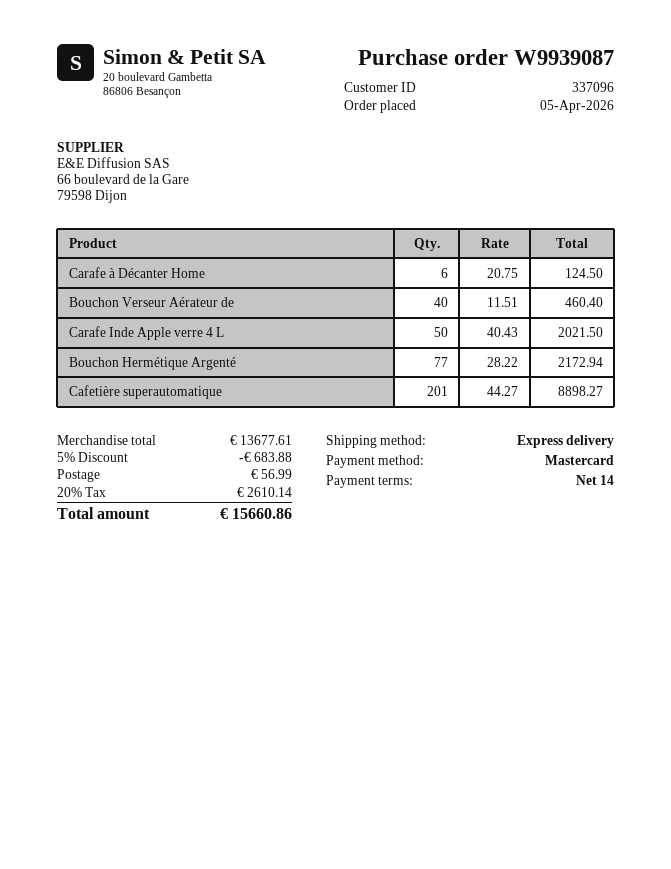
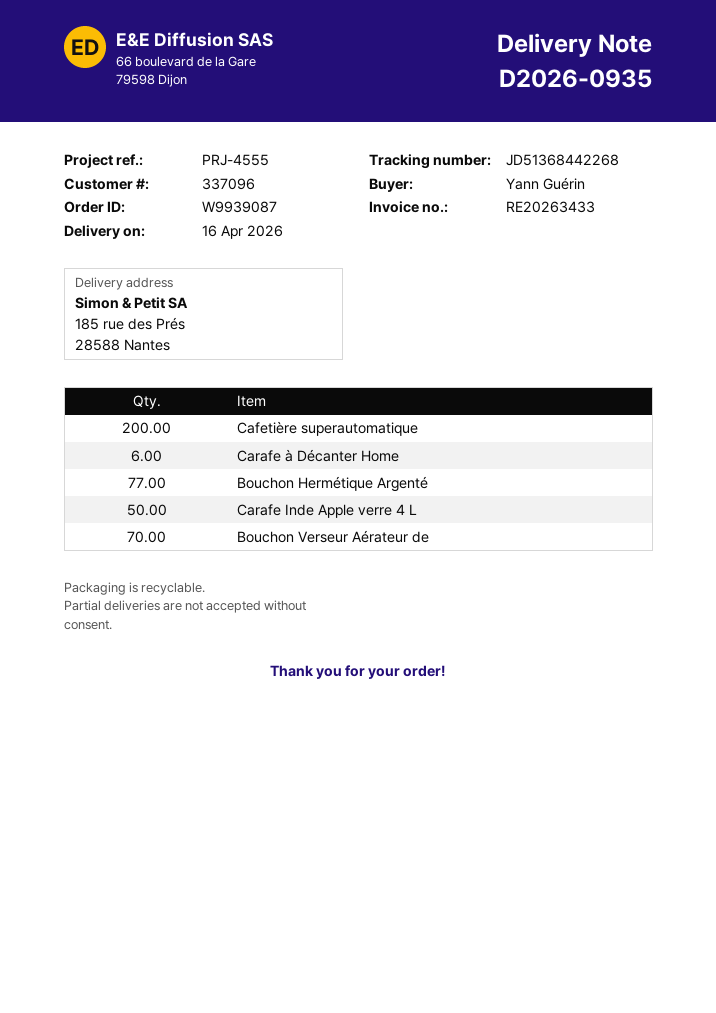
Bouchon Verseur Aérateur de: 40 -> 70
Cafetière superautomatique: 201 -> 200

